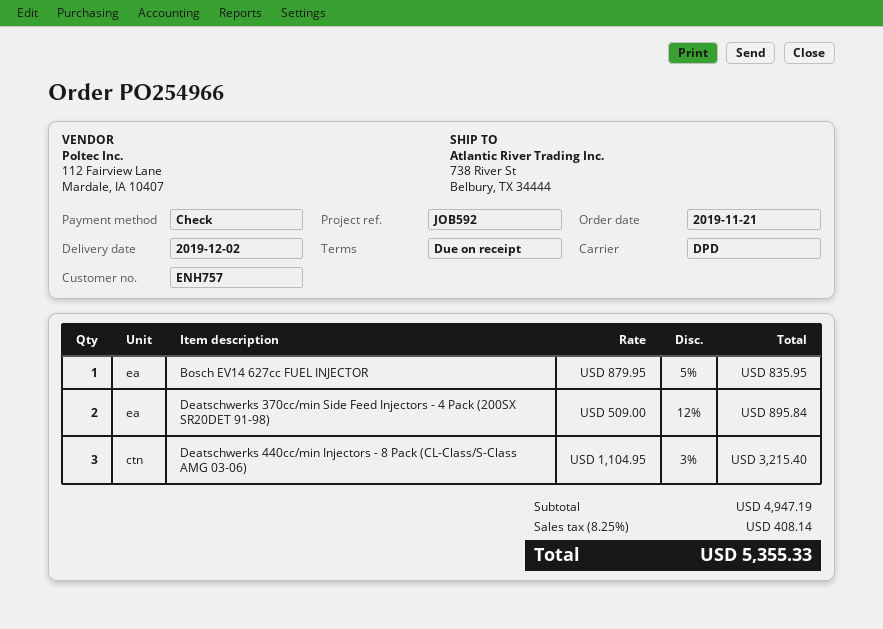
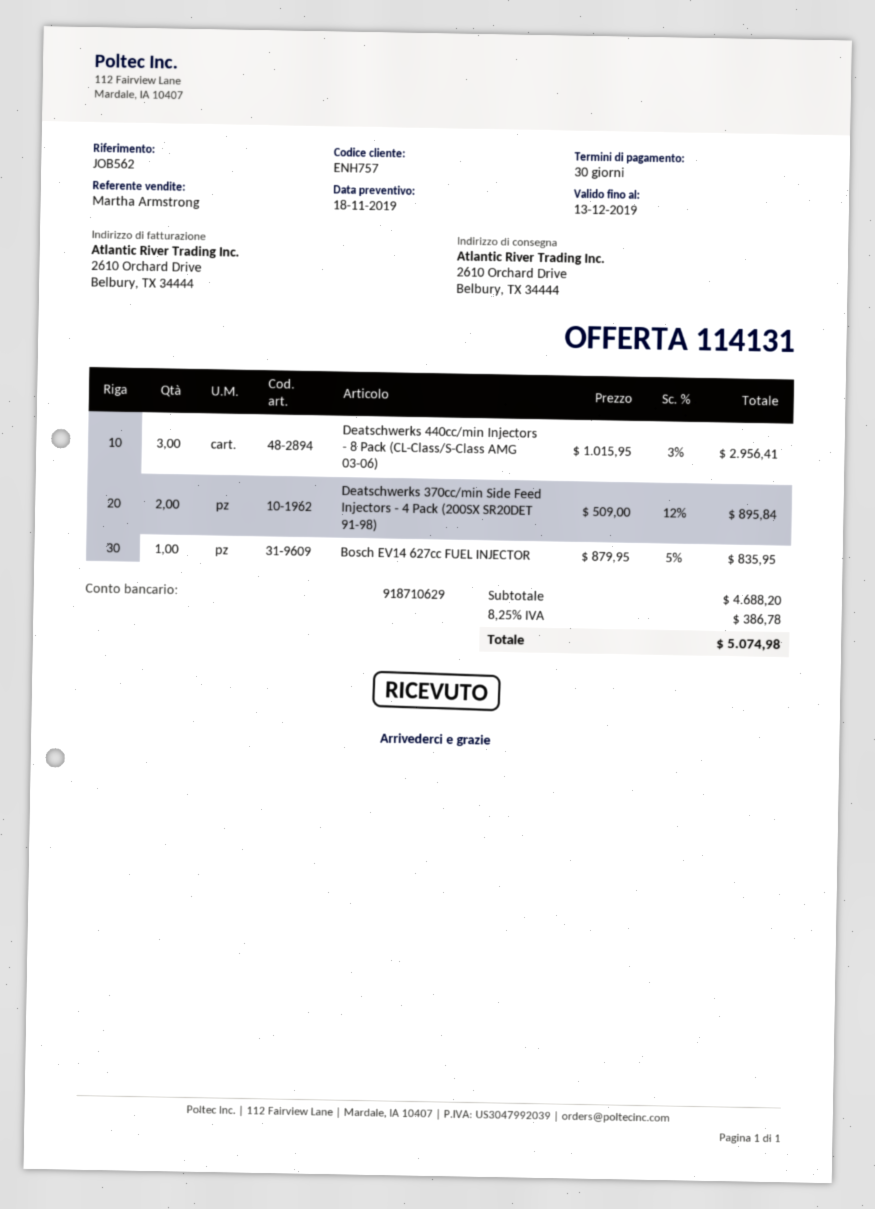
payment terms: on receipt -> 30 days
reference: JOB592 -> JOB562
ship to: 738 River St, Belbury, TX 34444 -> 2610 Orchard Drive, Belbury, TX 34444
Deatschwerks 440cc/min Injectors - 8 Pack (CL-Class/S-Class AMG 03-06): 3 x 1104.95 - 3% = 3215.40 -> 3 x 1015.95 - 3% = 2956.41
subtotal: 4947.19 -> 4688.20
tax: 8.25% = 408.14 -> 8.25% = 386.78
total: 5355.33 -> 5074.98

